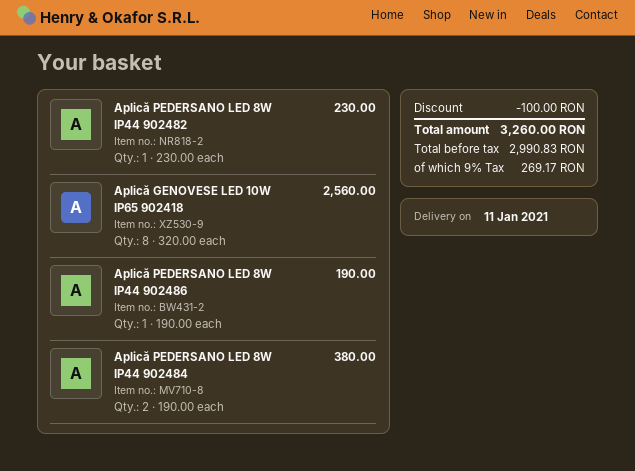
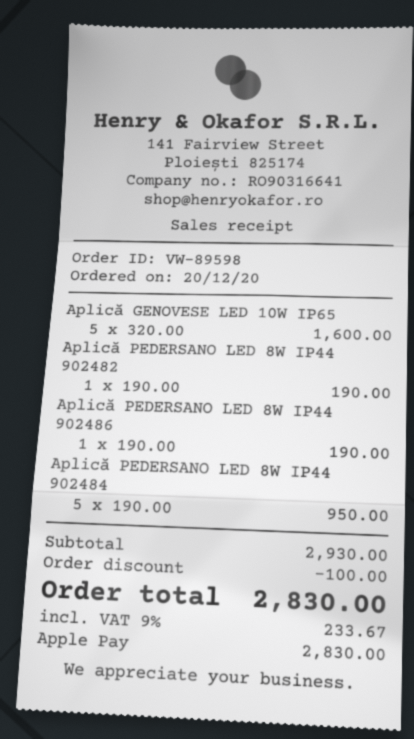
Aplică PEDERSANO LED 8W IP44 902482: 1 x 230.00 = 230.00 -> 1 x 190.00 = 190.00
Aplică GENOVESE LED 10W IP65 902418: 8 x 320.00 = 2560.00 -> 5 x 320.00 = 1600.00
Aplică PEDERSANO LED 8W IP44 902484: 2 x 190.00 = 380.00 -> 5 x 190.00 = 950.00
tax: 9% = 269.17 -> 9% = 233.67
total: 3260.00 -> 2830.00

